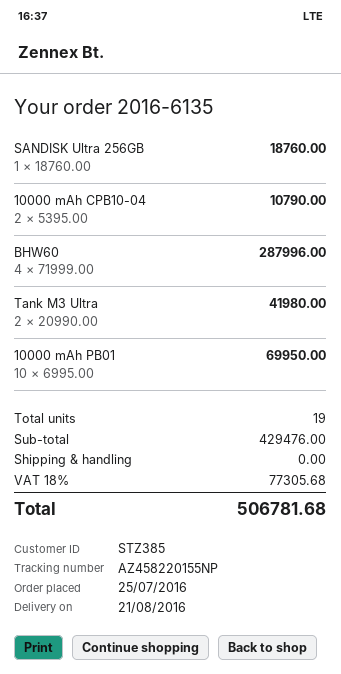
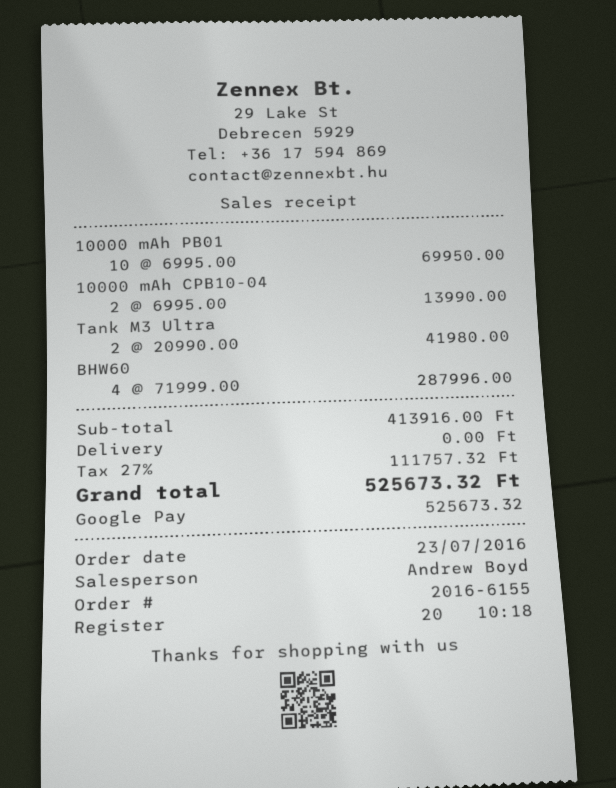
order number: 2016-6135 -> 2016-6155
order date: 2016-07-25 -> 2016-07-23
SANDISK Ultra 256GB: 1 x 18760.00 = 18760.00 -> none
10000 mAh CPB10-04: 2 x 5395.00 = 10790.00 -> 2 x 6995.00 = 13990.00
subtotal: 429476.00 -> 413916.00
tax: 18% = 77305.68 -> 27% = 111757.32
total: 506781.68 -> 525673.32

